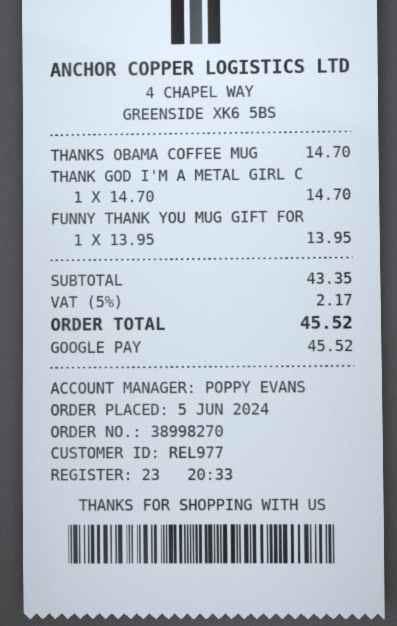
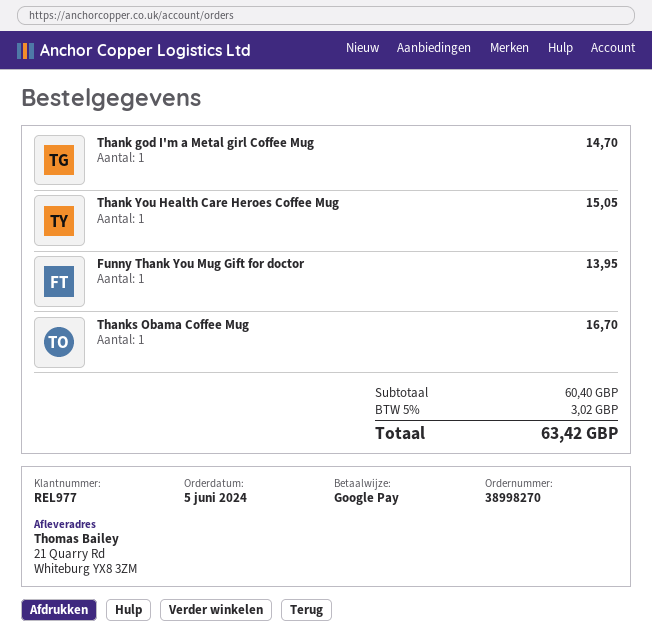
THANKS OBAMA COFFEE MUG: 1 for 14.70 -> 1 for 16.70
Thank You Health Care Heroes Coffee Mug: none -> 1 for 15.05
subtotal: 43.35 -> 60.40
tax: 5% = 2.17 -> 5% = 3.02
total: 45.52 -> 63.42

